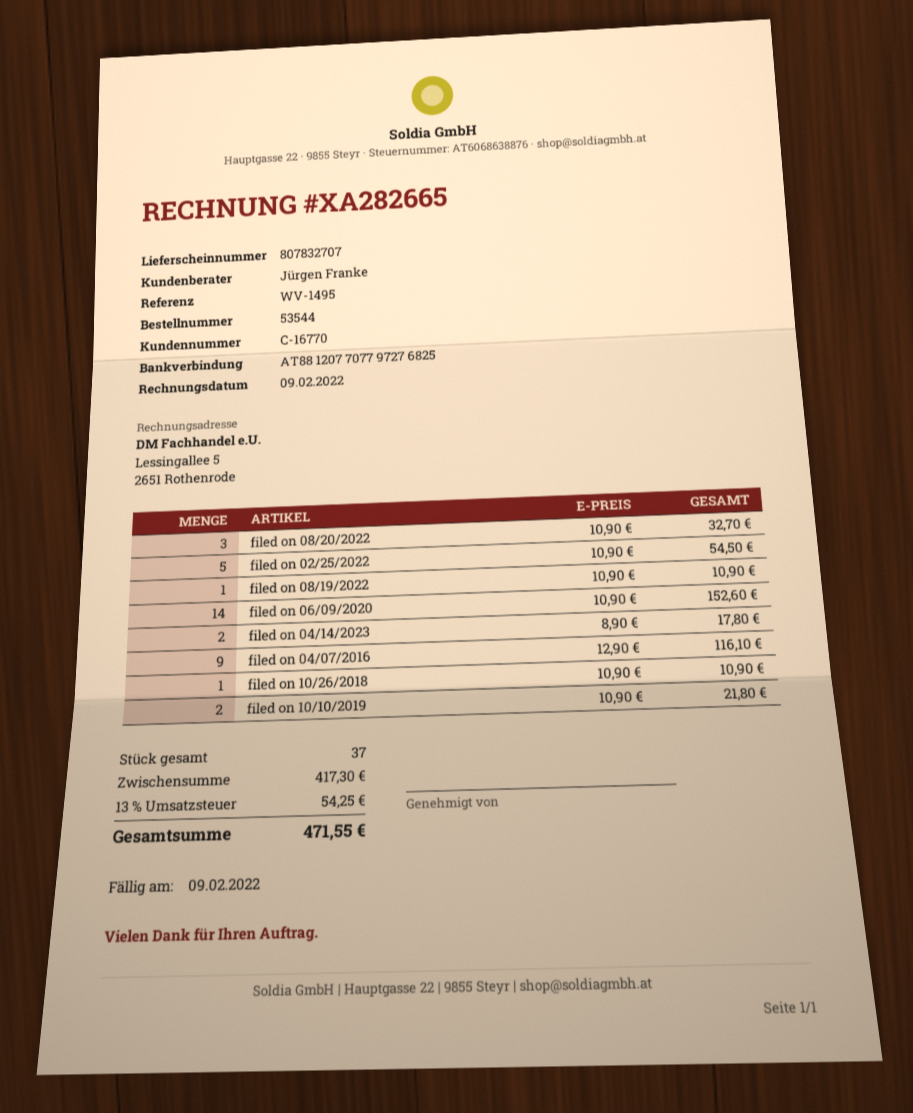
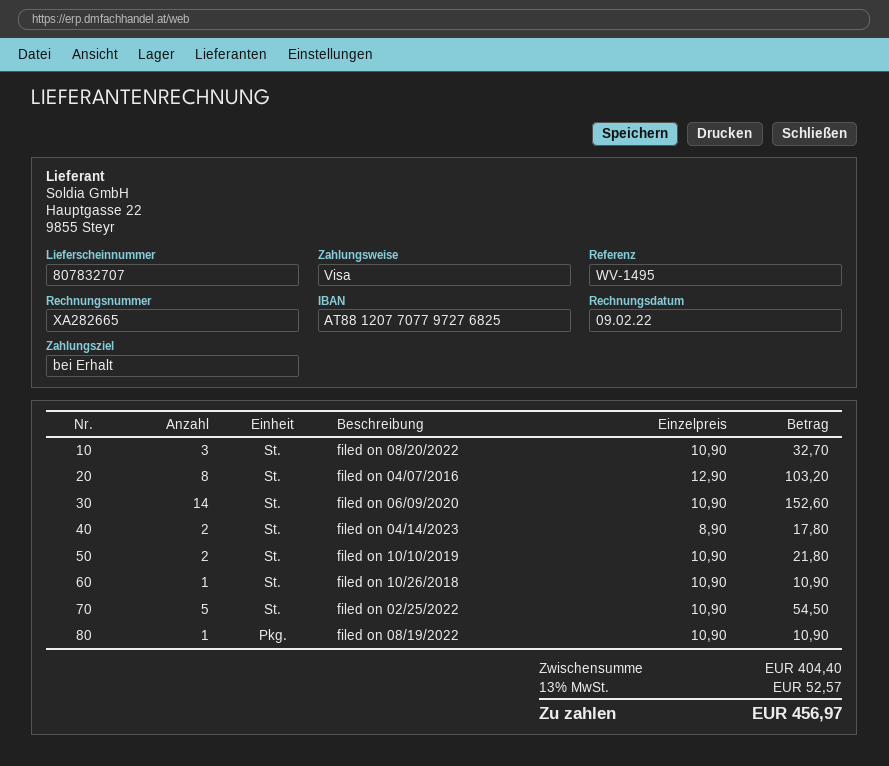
filed on 04/07/2016: 9 x 12.90 = 116.10 -> 8 x 12.90 = 103.20
subtotal: 417.30 -> 404.40
tax: 13% = 54.25 -> 13% = 52.57
total: 471.55 -> 456.97

